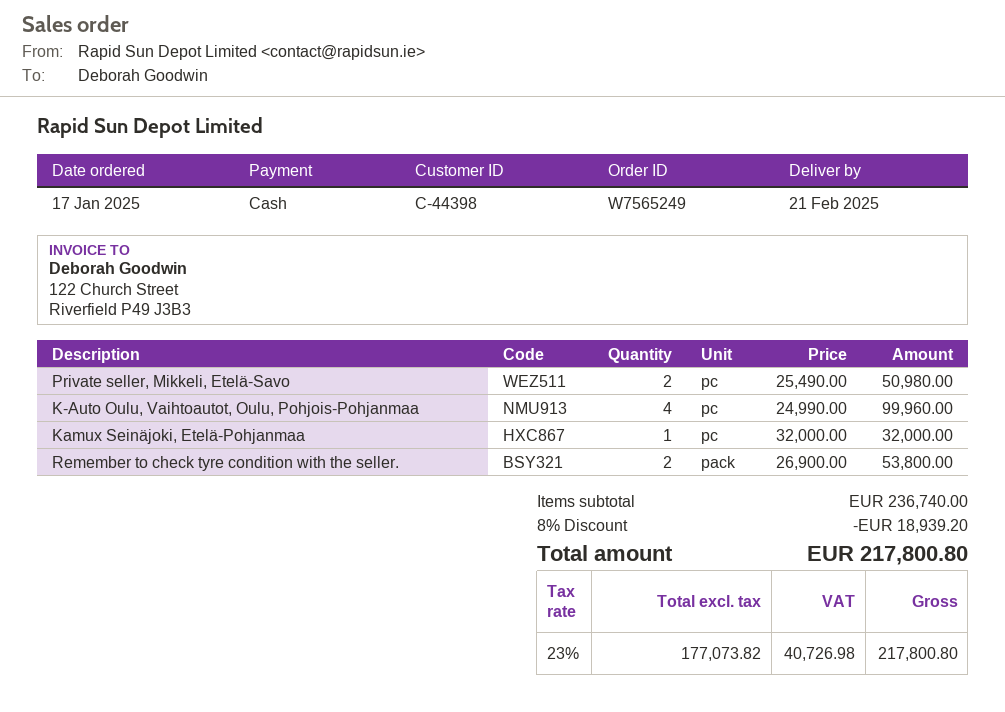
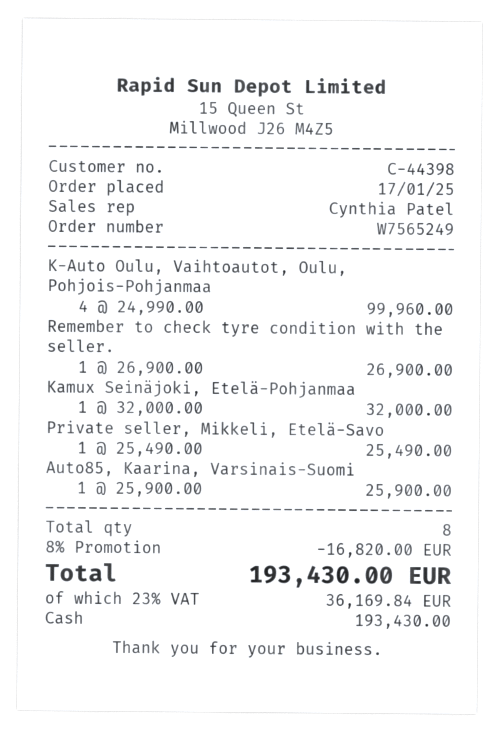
Private seller, Mikkeli, Etelä-Savo: 2 x 25490.00 = 50980.00 -> 1 x 25490.00 = 25490.00
Remember to check tyre condition with the seller.: 2 x 26900.00 = 53800.00 -> 1 x 26900.00 = 26900.00
Auto85, Kaarina, Varsinais-Suomi: none -> 1 x 25900.00 = 25900.00
discount: 8% = 18939.20 -> 8% = 16820.00
tax: 23% = 40726.98 -> 23% = 36169.84
total: 217800.80 -> 193430.00

